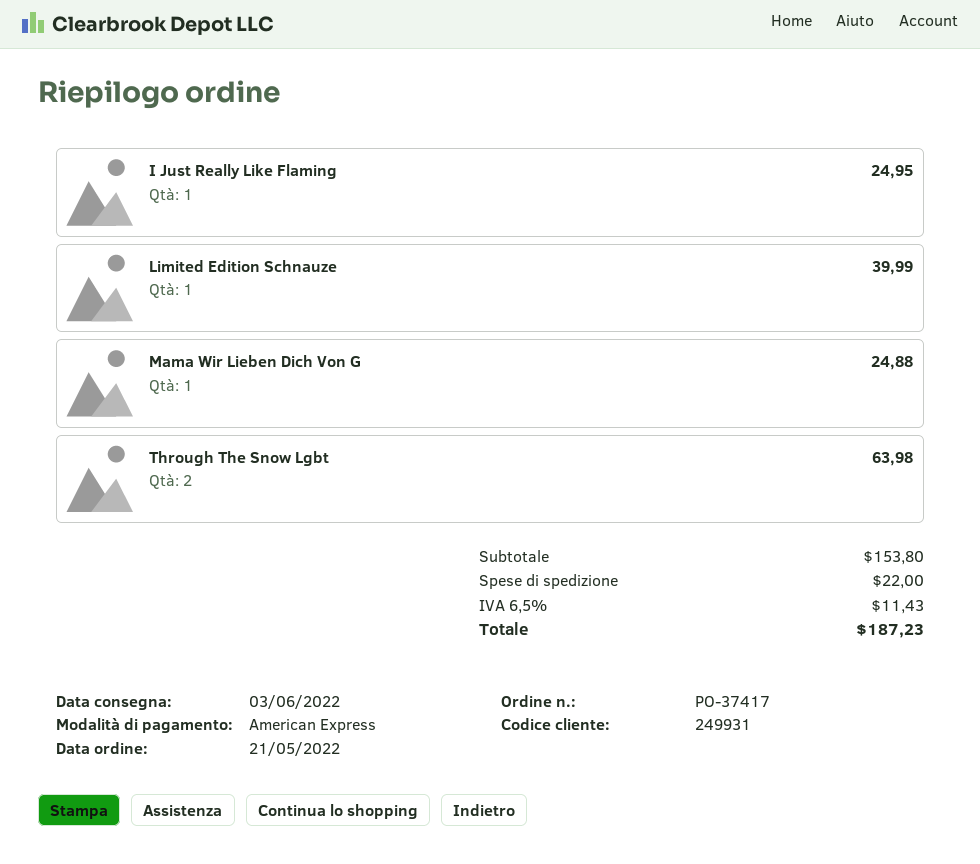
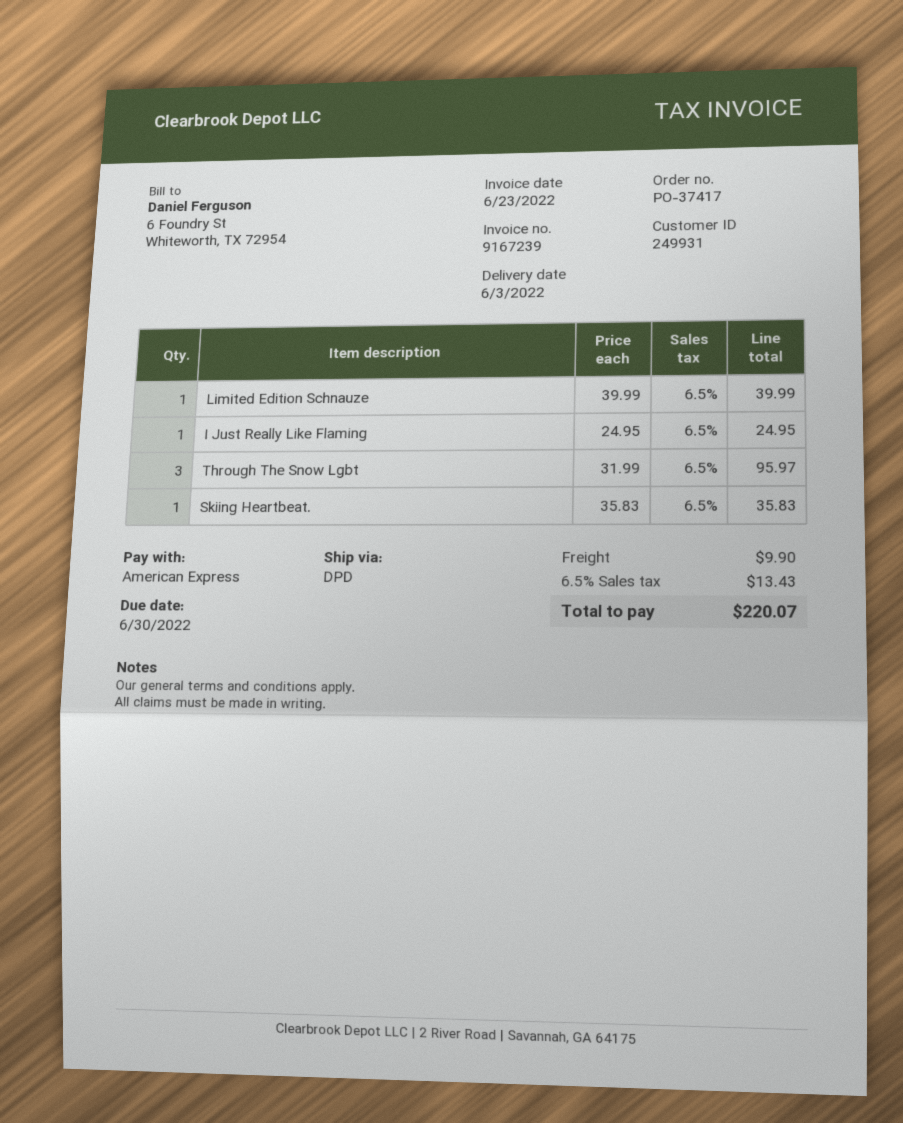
Mama Wir Lieben Dich Von G: 1 for 24.88 -> none
Through The Snow Lgbt: 2 for 63.98 -> 3 for 95.97
Skiing Heartbeat.: none -> 1 for 35.83
shipping: 22.00 -> 9.90
tax: 6.5% = 11.43 -> 6.5% = 13.43
total: 187.23 -> 220.07

